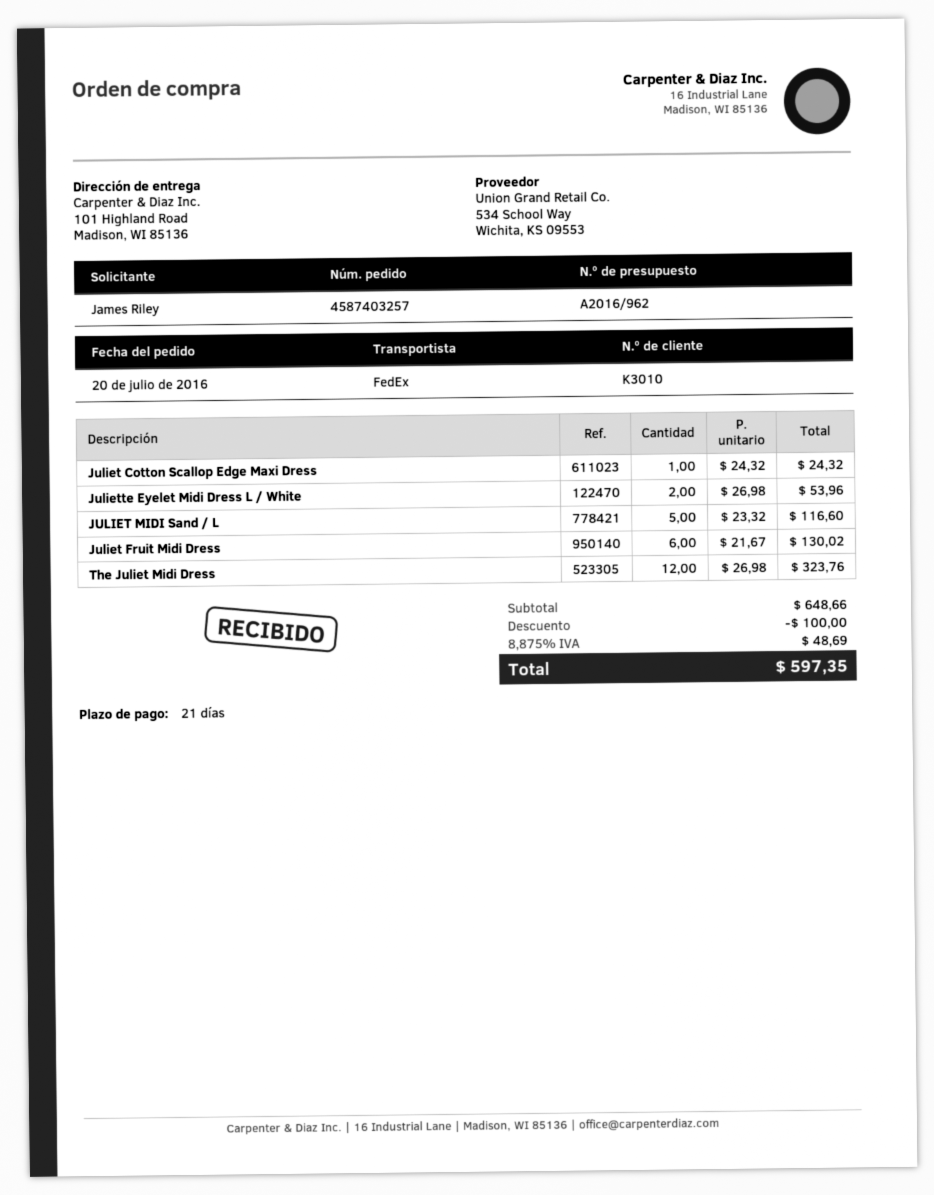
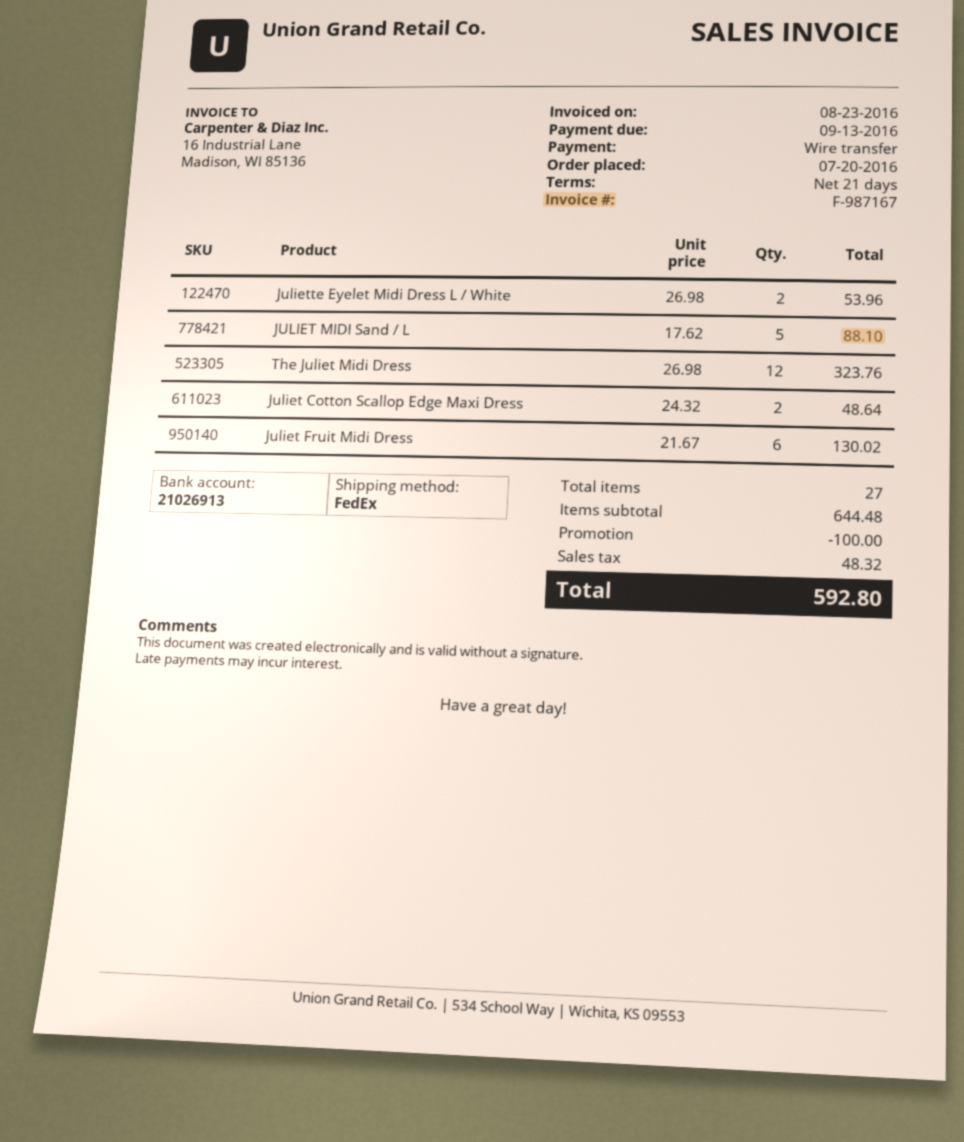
Juliet Cotton Scallop Edge Maxi Dress: 1 x 24.32 = 24.32 -> 2 x 24.32 = 48.64
JULIET MIDI Sand / L: 5 x 23.32 = 116.60 -> 5 x 17.62 = 88.10
subtotal: 648.66 -> 644.48
tax: 48.69 -> 48.32
total: 597.35 -> 592.80

